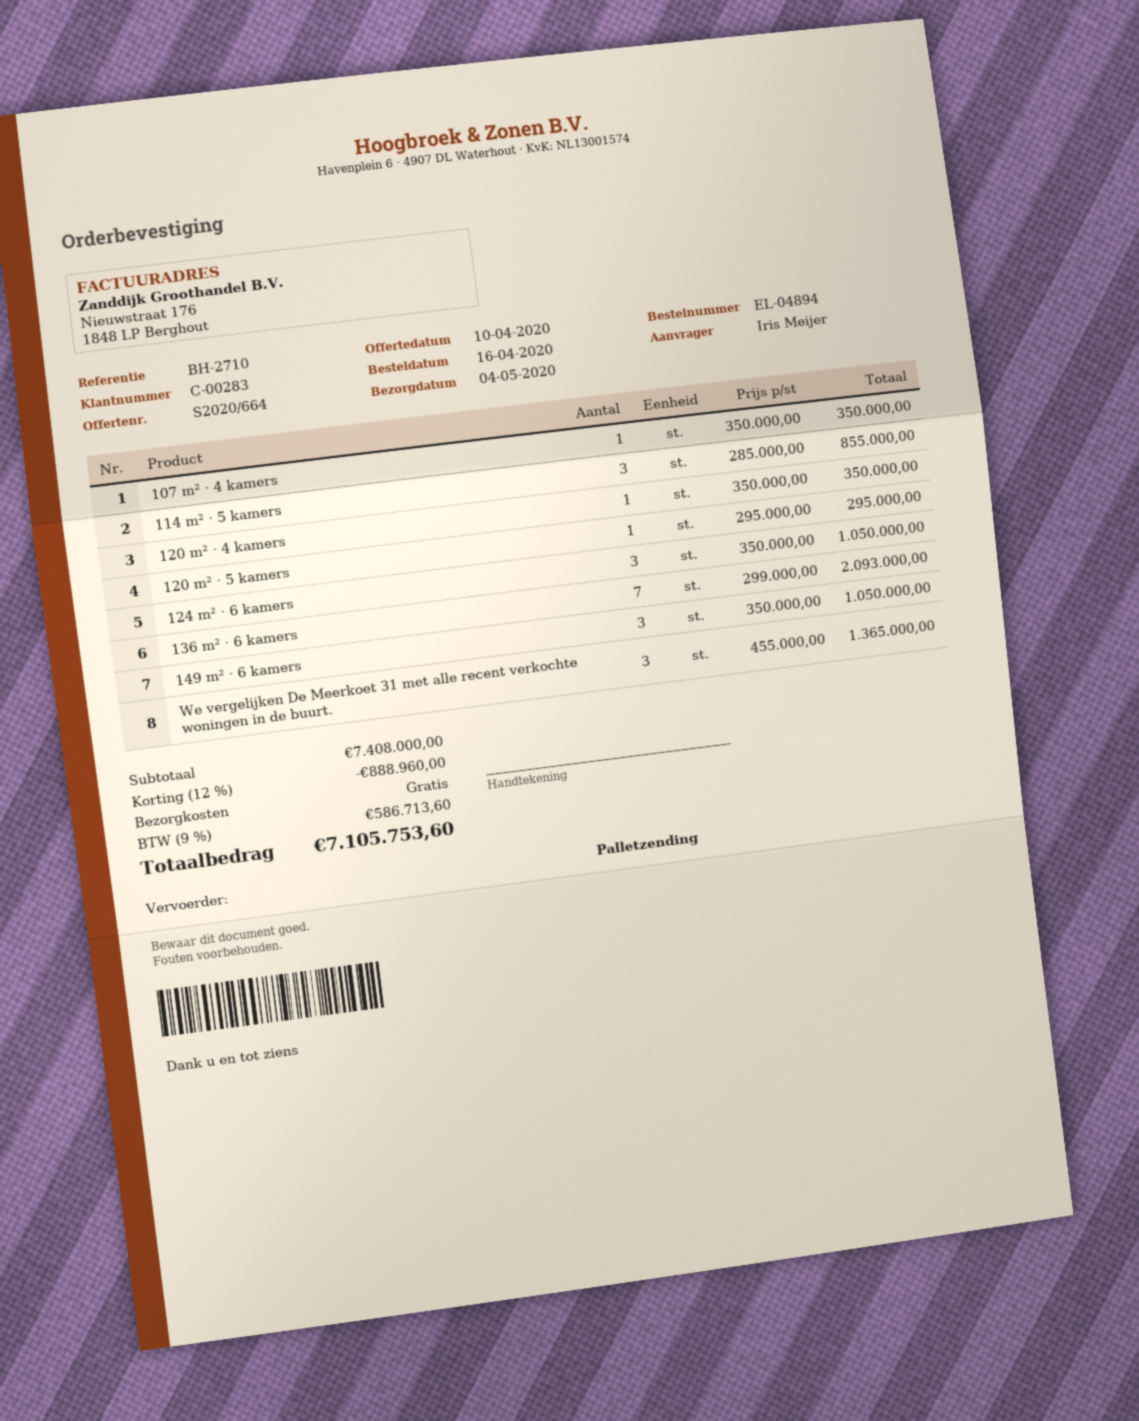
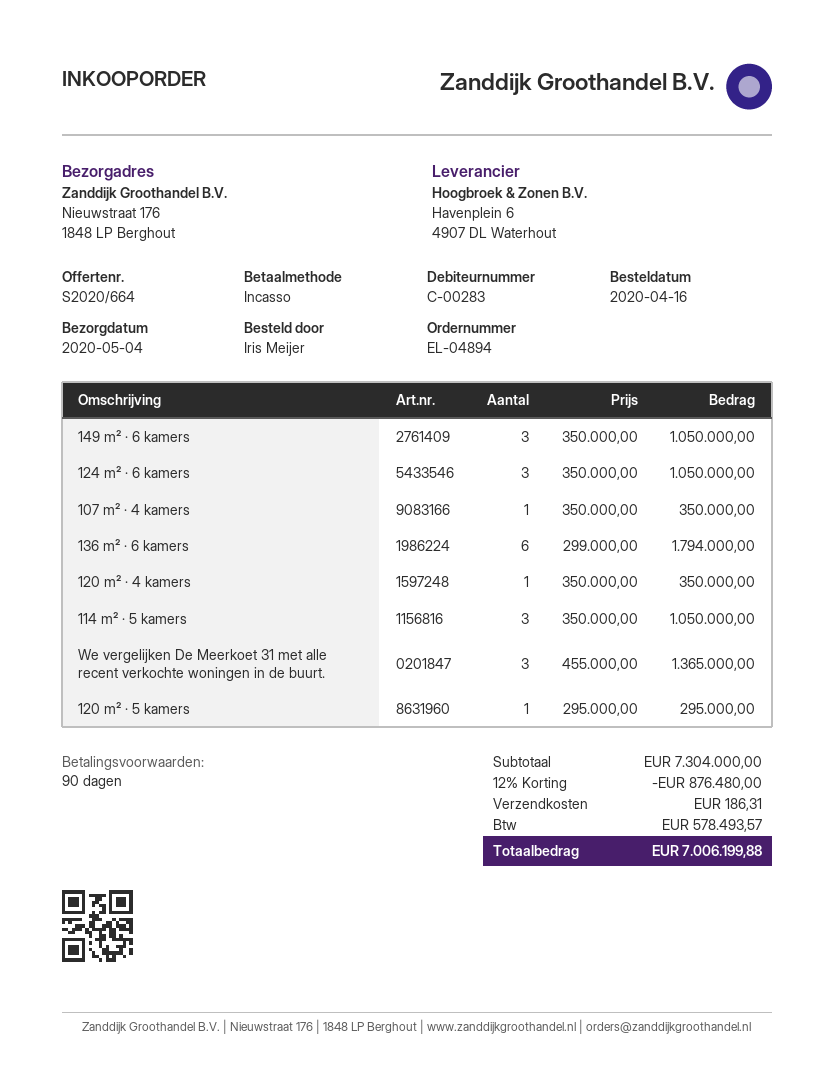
114 m² · 5 kamers: 3 x 285000.00 = 855000.00 -> 3 x 350000.00 = 1050000.00
136 m² · 6 kamers: 7 x 299000.00 = 2093000.00 -> 6 x 299000.00 = 1794000.00
subtotal: 7408000.00 -> 7304000.00
discount: 12% = 888960.00 -> 12% = 876480.00
shipping: 0.00 -> 186.31
tax: 586713.60 -> 578493.57
total: 7105753.60 -> 7006199.88

